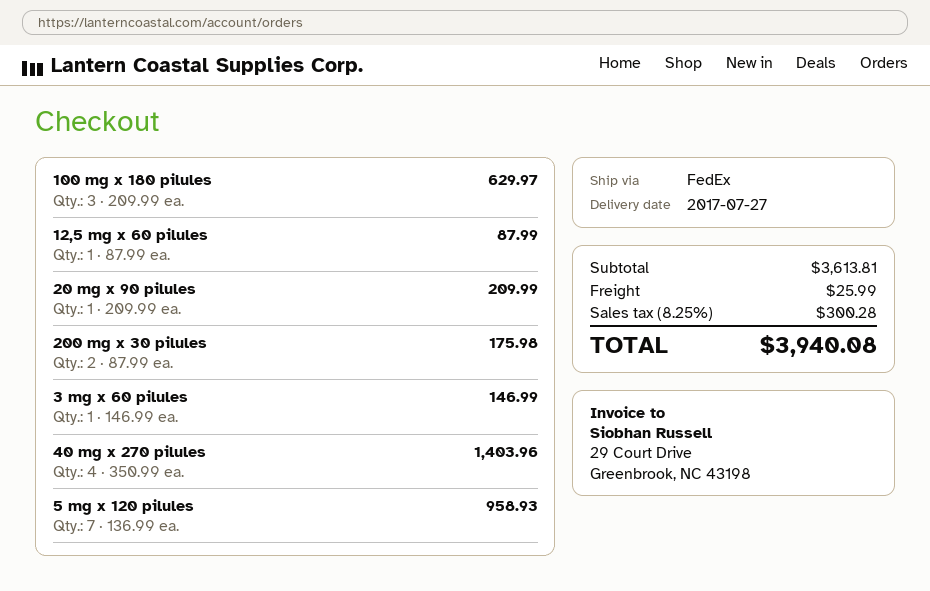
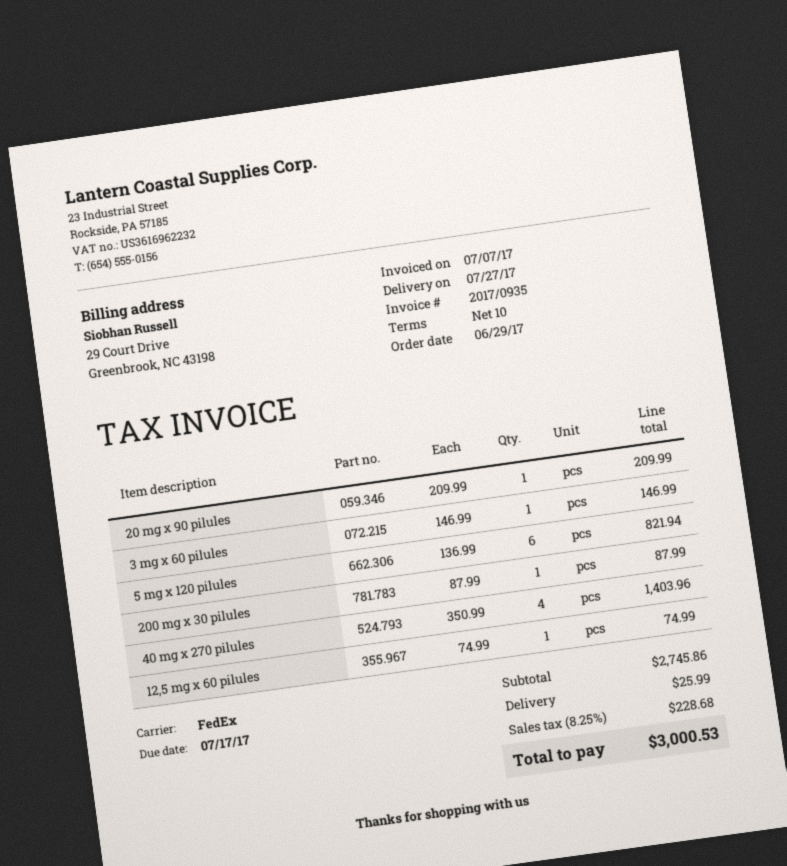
100 mg x 180 pilules: 3 x 209.99 = 629.97 -> none
12,5 mg x 60 pilules: 1 x 87.99 = 87.99 -> 1 x 74.99 = 74.99
200 mg x 30 pilules: 2 x 87.99 = 175.98 -> 1 x 87.99 = 87.99
5 mg x 120 pilules: 7 x 136.99 = 958.93 -> 6 x 136.99 = 821.94
subtotal: 3613.81 -> 2745.86
tax: 8.25% = 300.28 -> 8.25% = 228.68
total: 3940.08 -> 3000.53

